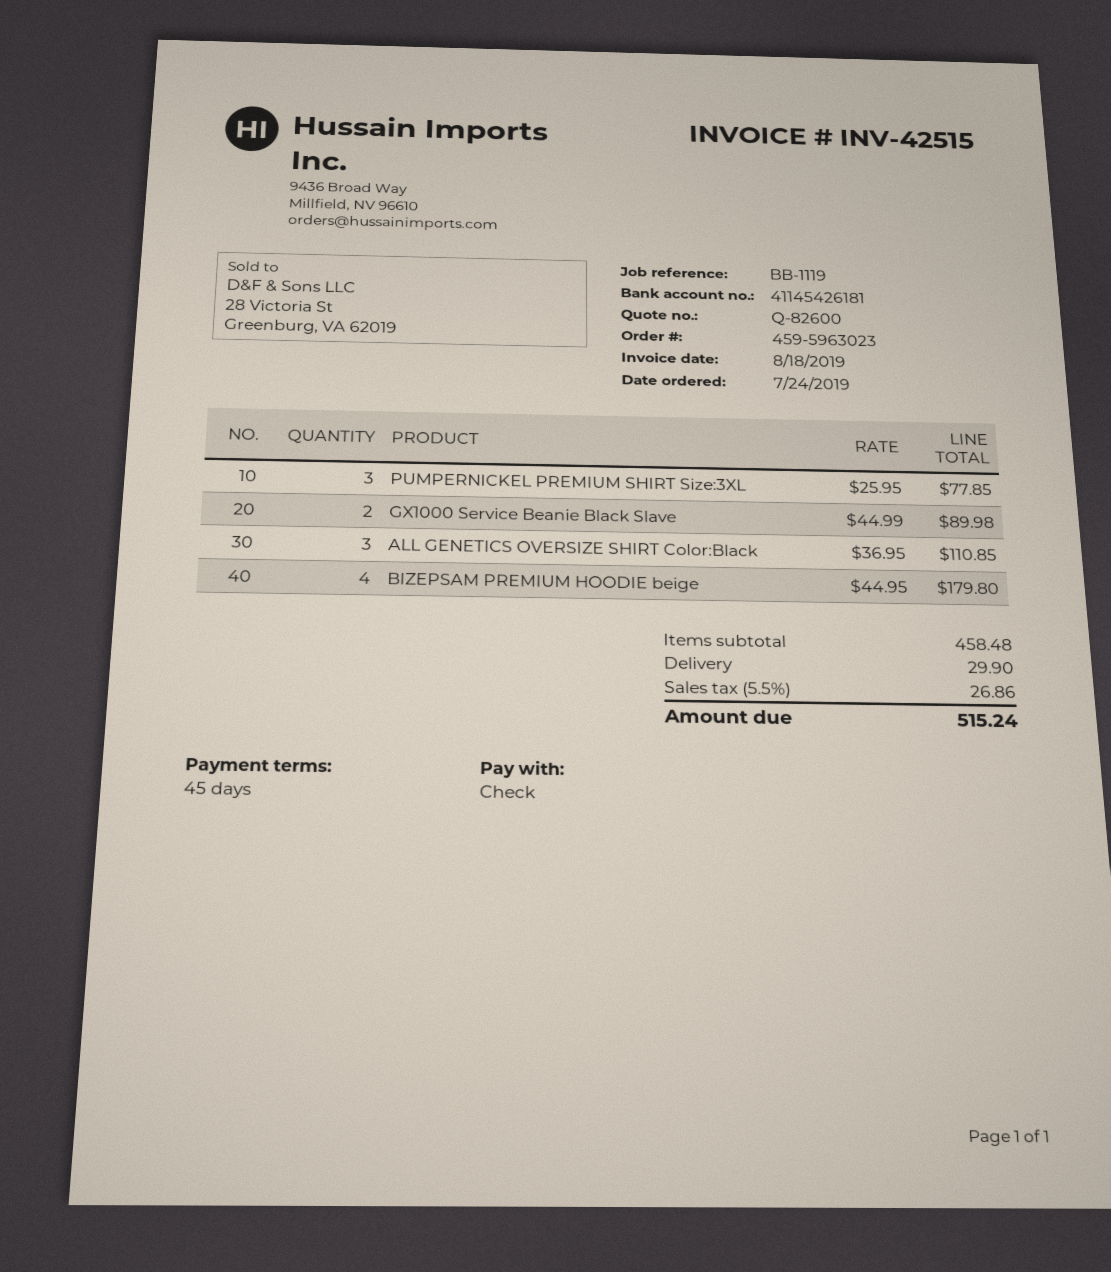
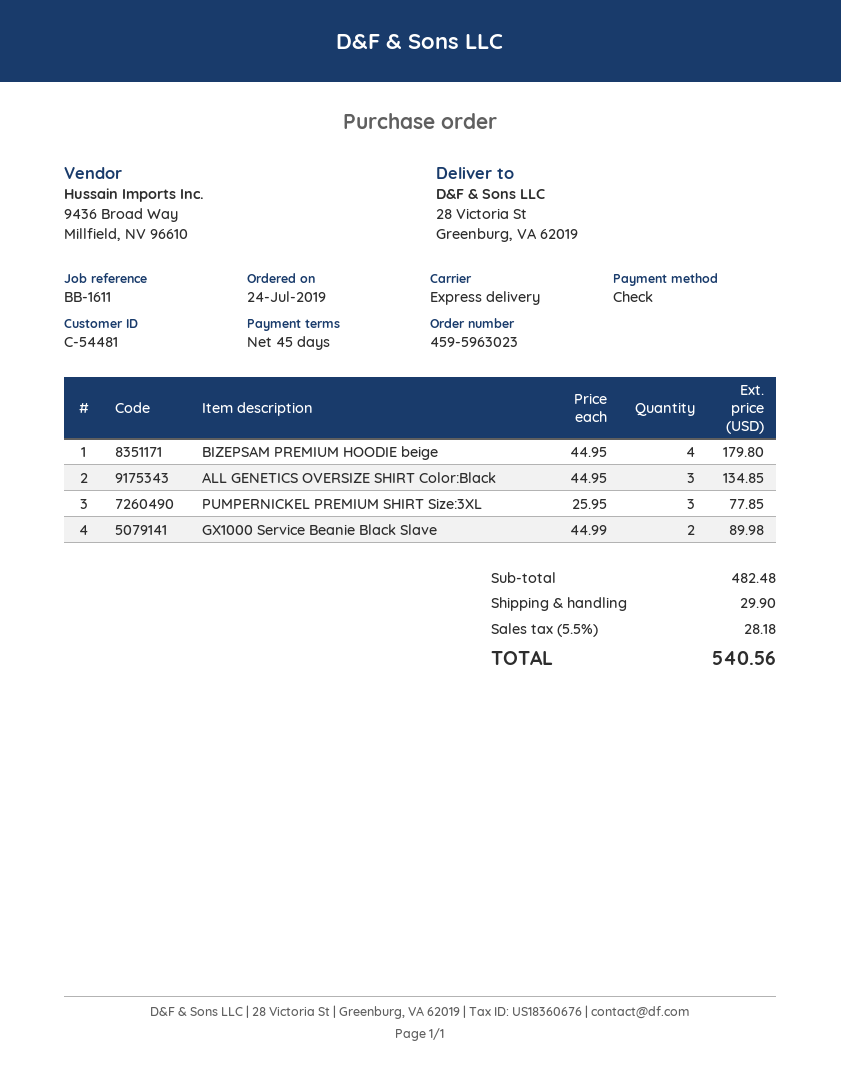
reference: BB-1119 -> BB-1611
ALL GENETICS OVERSIZE SHIRT Color:Black: 3 x 36.95 = 110.85 -> 3 x 44.95 = 134.85
subtotal: 458.48 -> 482.48
tax: 5.5% = 26.86 -> 5.5% = 28.18
total: 515.24 -> 540.56

